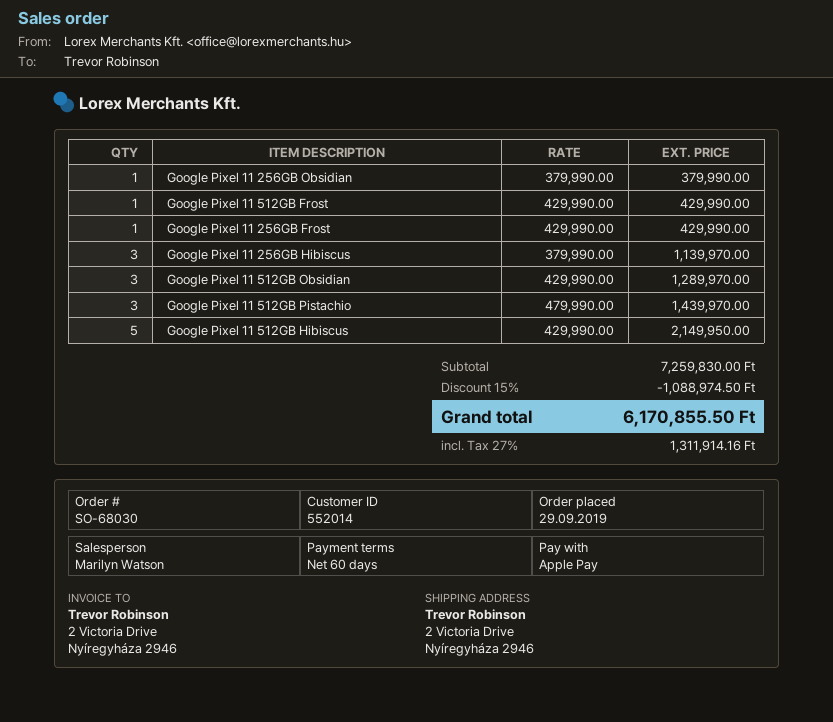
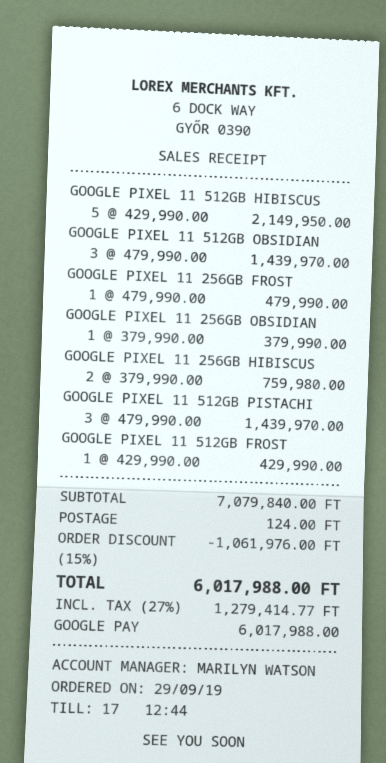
payment method: Apple Pay -> Google Pay
Google Pixel 11 256GB Frost: 1 x 429990.00 = 429990.00 -> 1 x 479990.00 = 479990.00
Google Pixel 11 256GB Hibiscus: 3 x 379990.00 = 1139970.00 -> 2 x 379990.00 = 759980.00
Google Pixel 11 512GB Obsidian: 3 x 429990.00 = 1289970.00 -> 3 x 479990.00 = 1439970.00
subtotal: 7259830.00 -> 7079840.00
discount: 15% = 1088974.50 -> 15% = 1061976.00
shipping: none -> 124.00
tax: 27% = 1311914.16 -> 27% = 1279414.77
total: 6170855.50 -> 6017988.00

